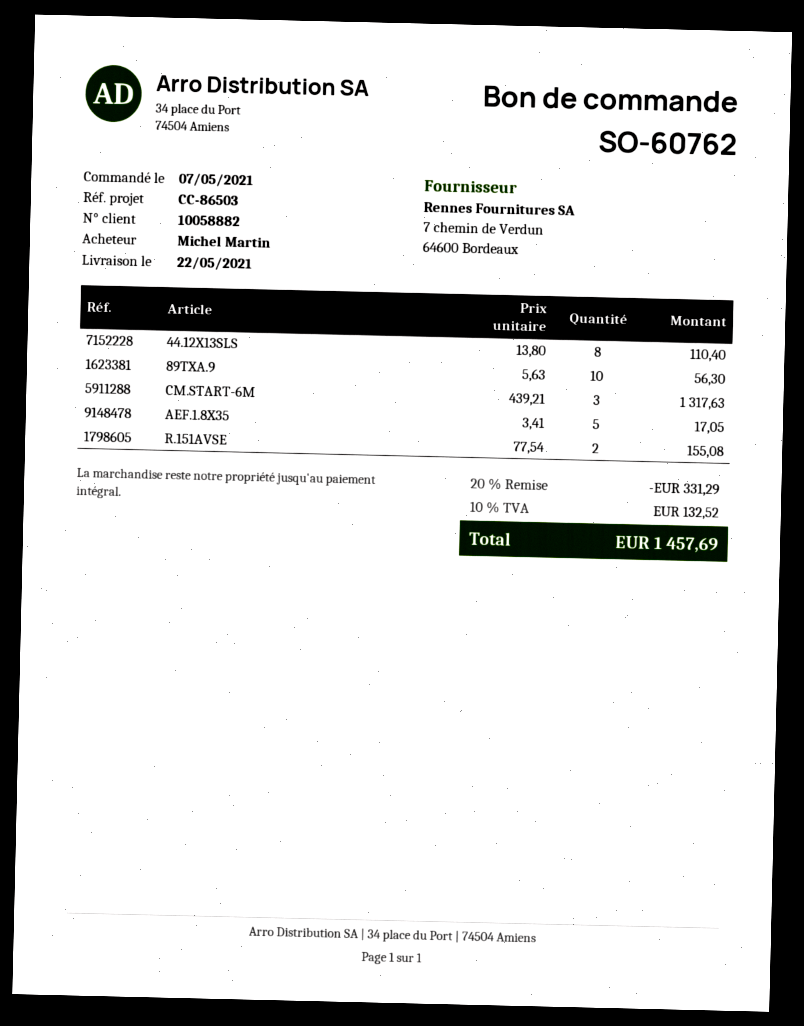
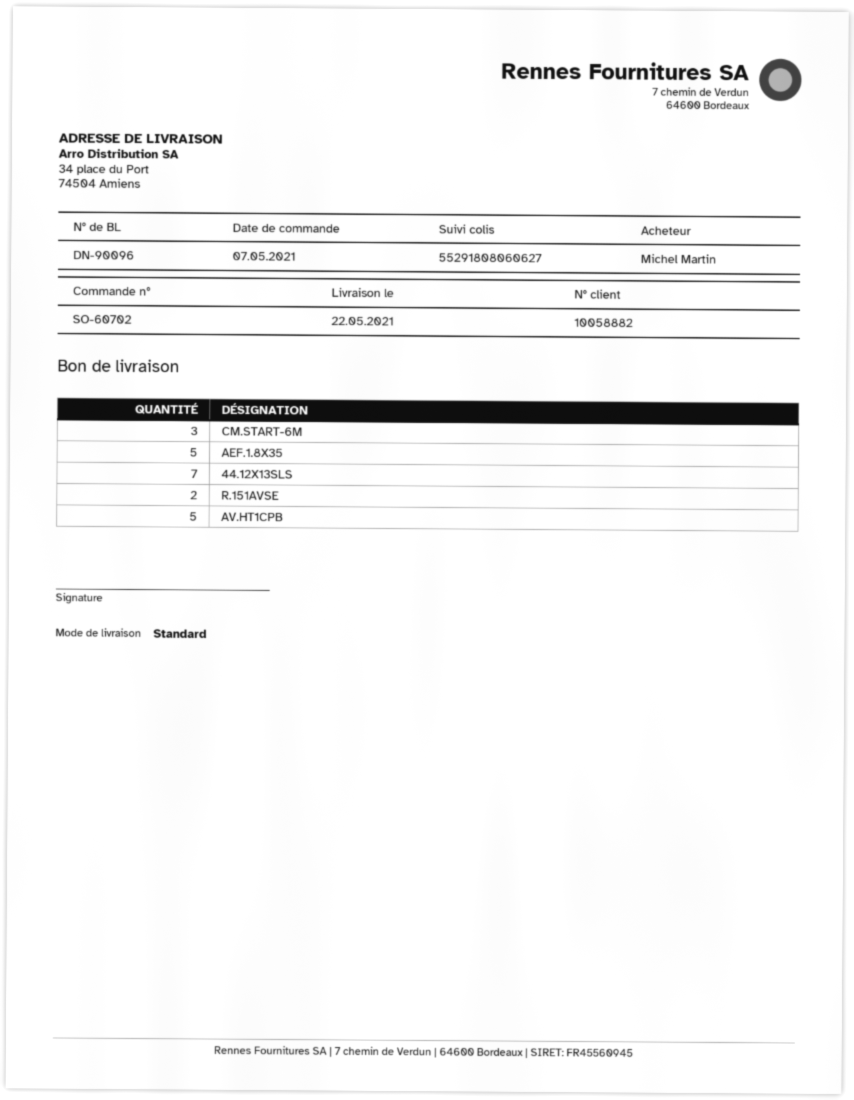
order number: SO-60762 -> SO-60702
44.12X13SLS: 8 -> 7
89TXA.9: 10 -> none
AV.HT1CPB: none -> 5

